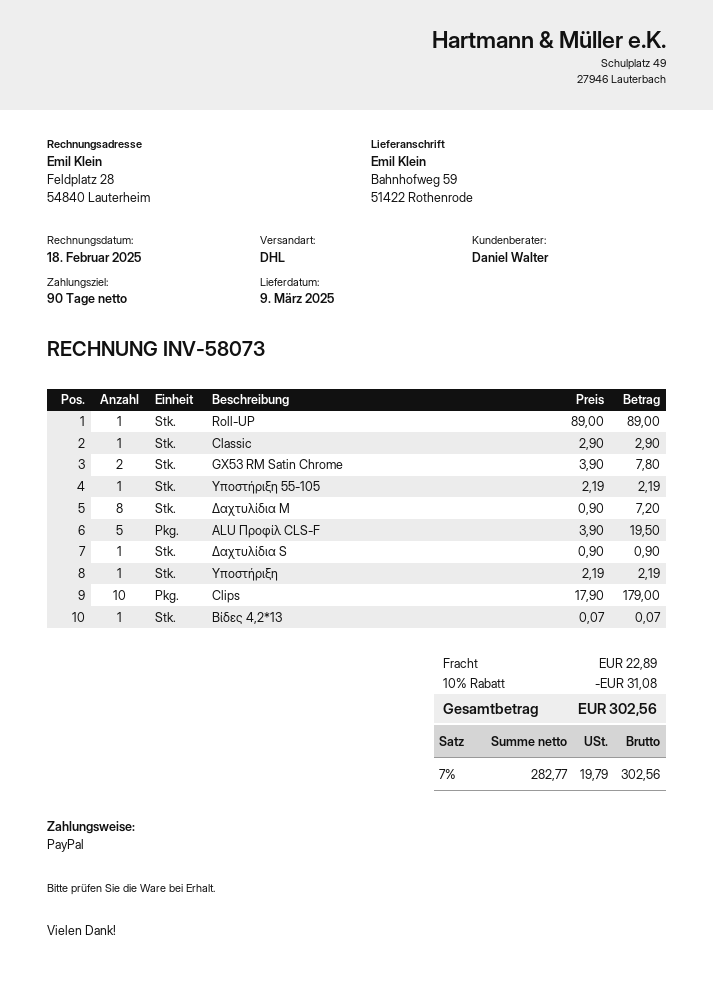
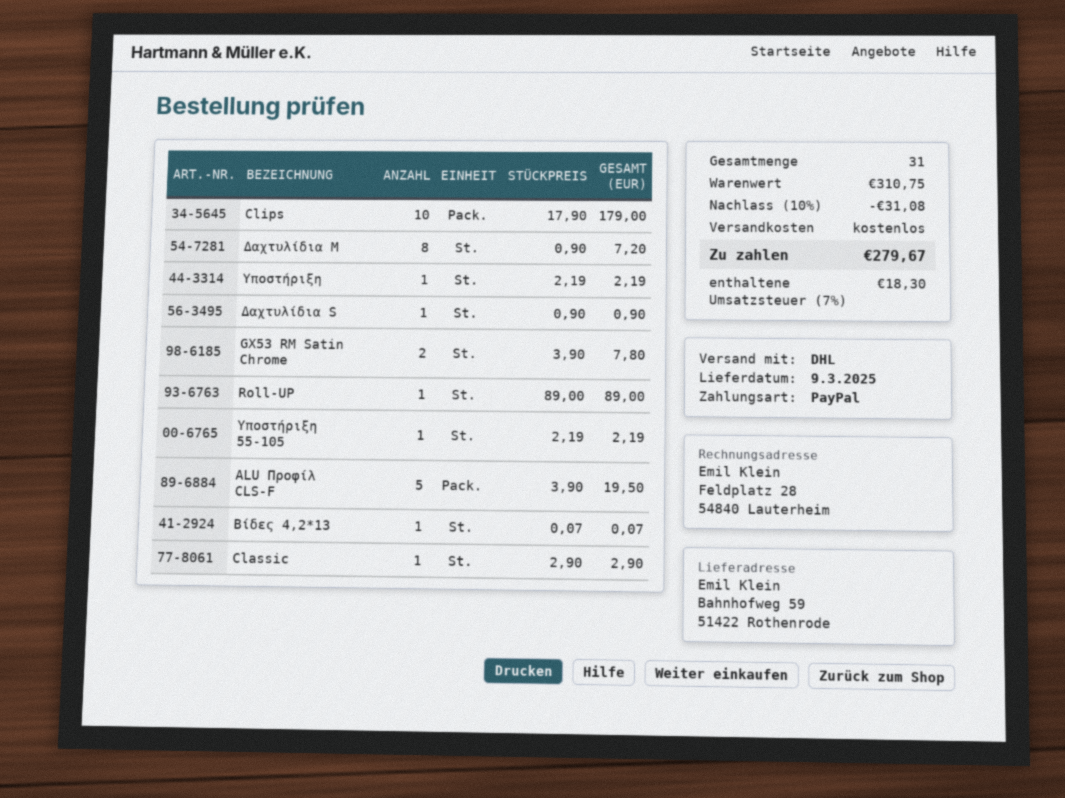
shipping: 22.89 -> 0.00
tax: 7% = 19.79 -> 7% = 18.30
total: 302.56 -> 279.67

